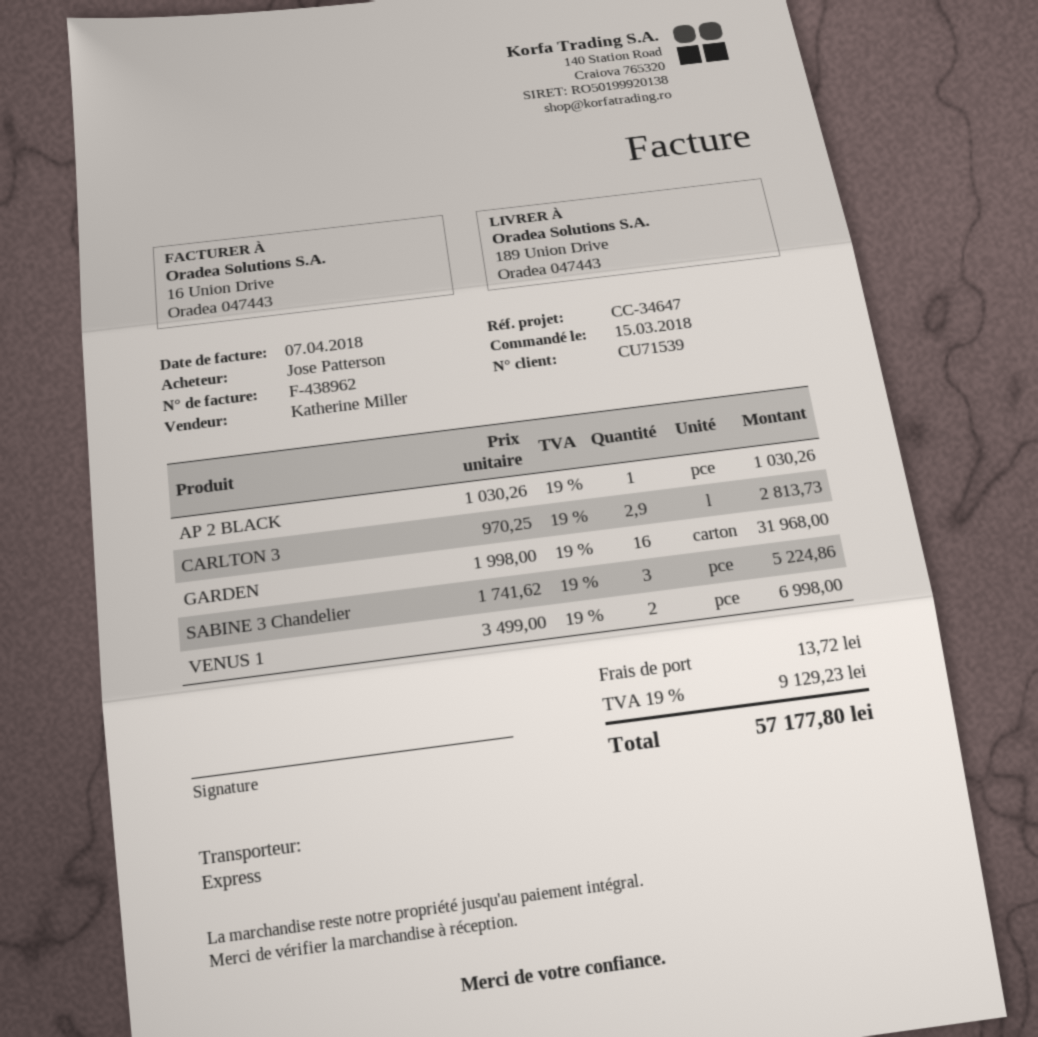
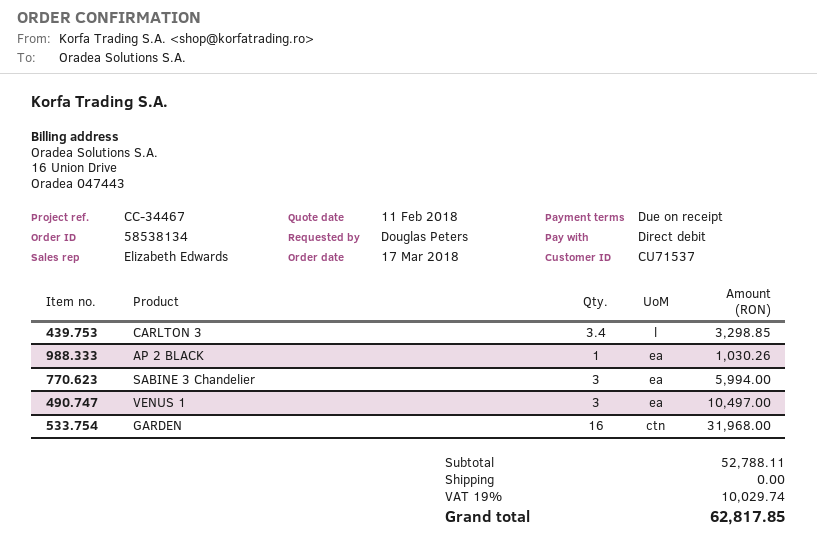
order date: 2018-03-15 -> 2018-03-17
customer number: CU71539 -> CU71537
reference: CC-34647 -> CC-34467
ordered by: Jose Patterson -> Douglas Peters
sales rep: Katherine Miller -> Elizabeth Edwards
CARLTON 3: 2.9 for 2813.73 -> 3.4 for 3298.85
SABINE 3 Chandelier: 3 for 5224.86 -> 3 for 5994.00
VENUS 1: 2 for 6998.00 -> 3 for 10497.00
shipping: 13.72 -> 0.00
tax: 19% = 9129.23 -> 19% = 10029.74
total: 57177.80 -> 62817.85

